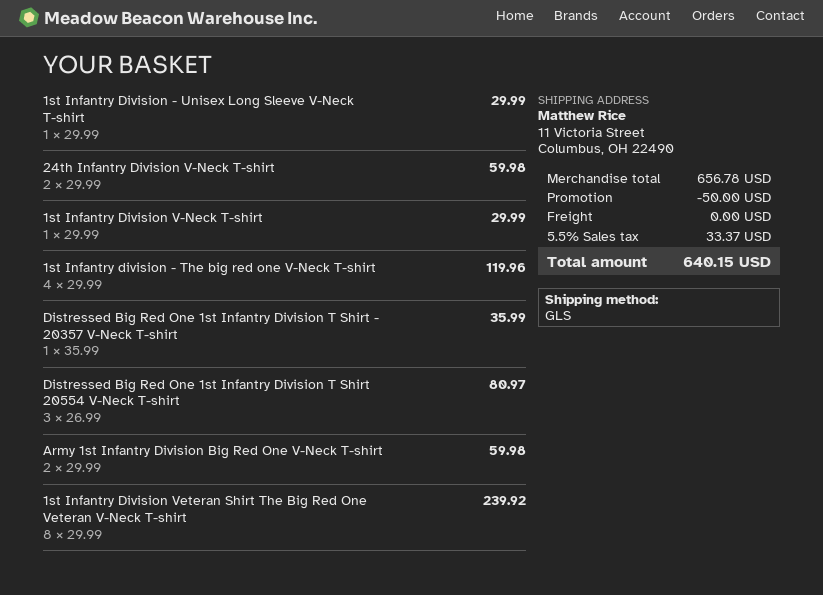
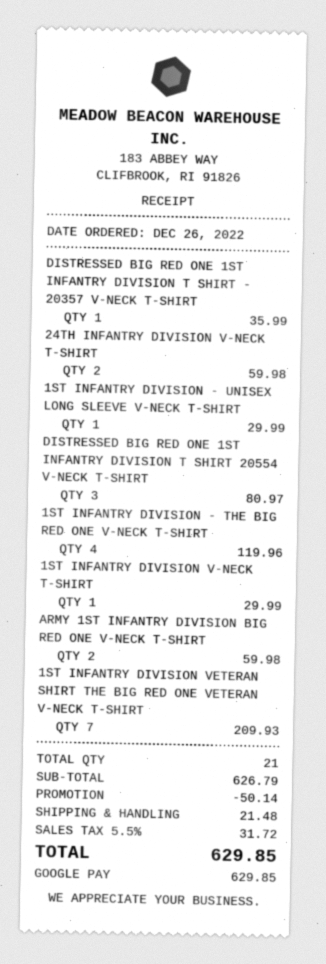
1st Infantry Division Veteran Shirt The Big Red One Veteran V-Neck T-shirt: 8 for 239.92 -> 7 for 209.93
subtotal: 656.78 -> 626.79
discount: 50.00 -> 50.14
shipping: 0.00 -> 21.48
tax: 5.5% = 33.37 -> 5.5% = 31.72
total: 640.15 -> 629.85

